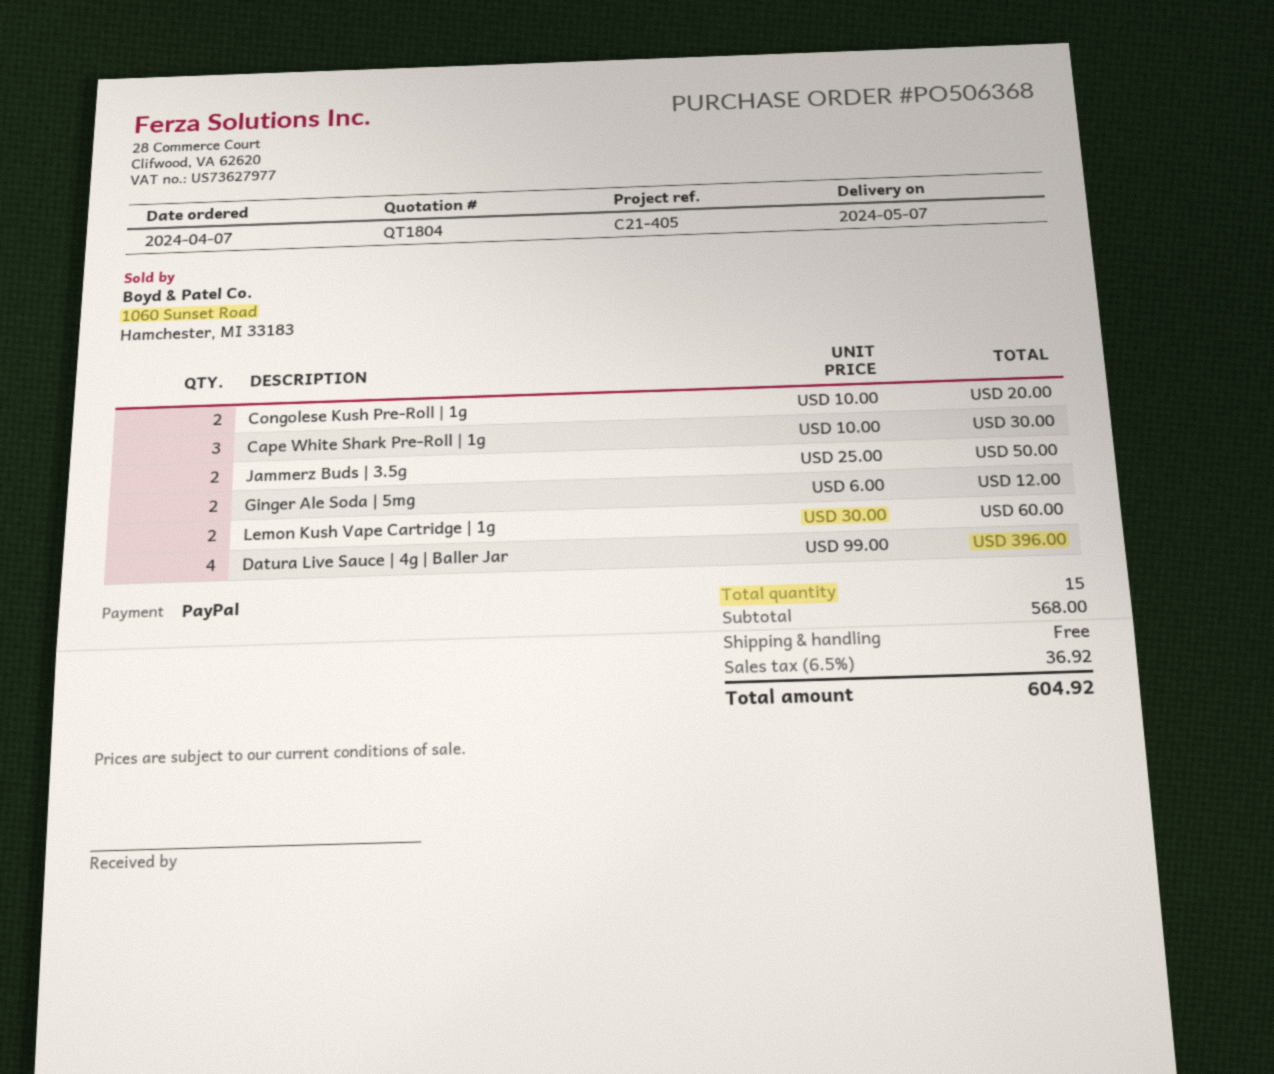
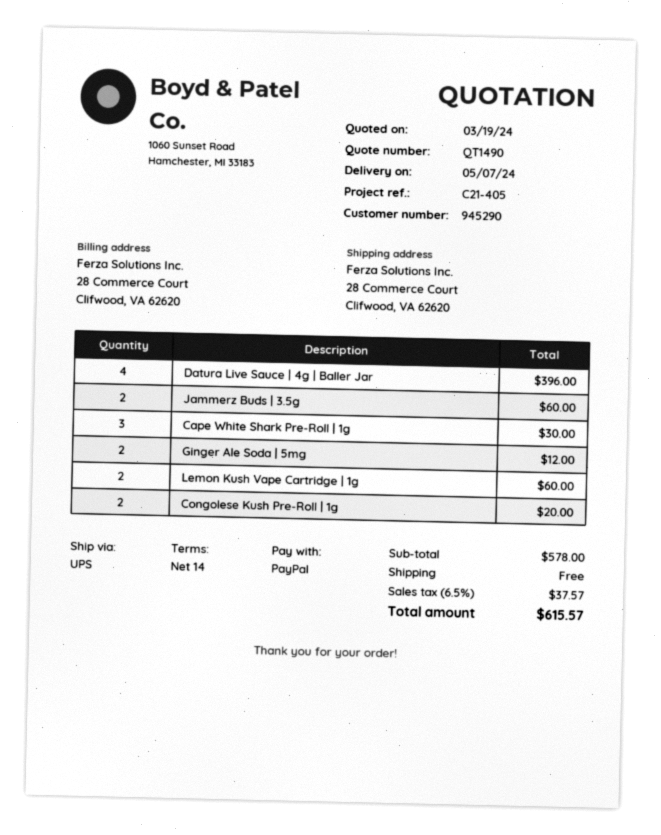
quote number: QT1804 -> QT1490
Jammerz Buds | 3.5g: 2 for 50.00 -> 2 for 60.00
subtotal: 568.00 -> 578.00
tax: 6.5% = 36.92 -> 6.5% = 37.57
total: 604.92 -> 615.57

